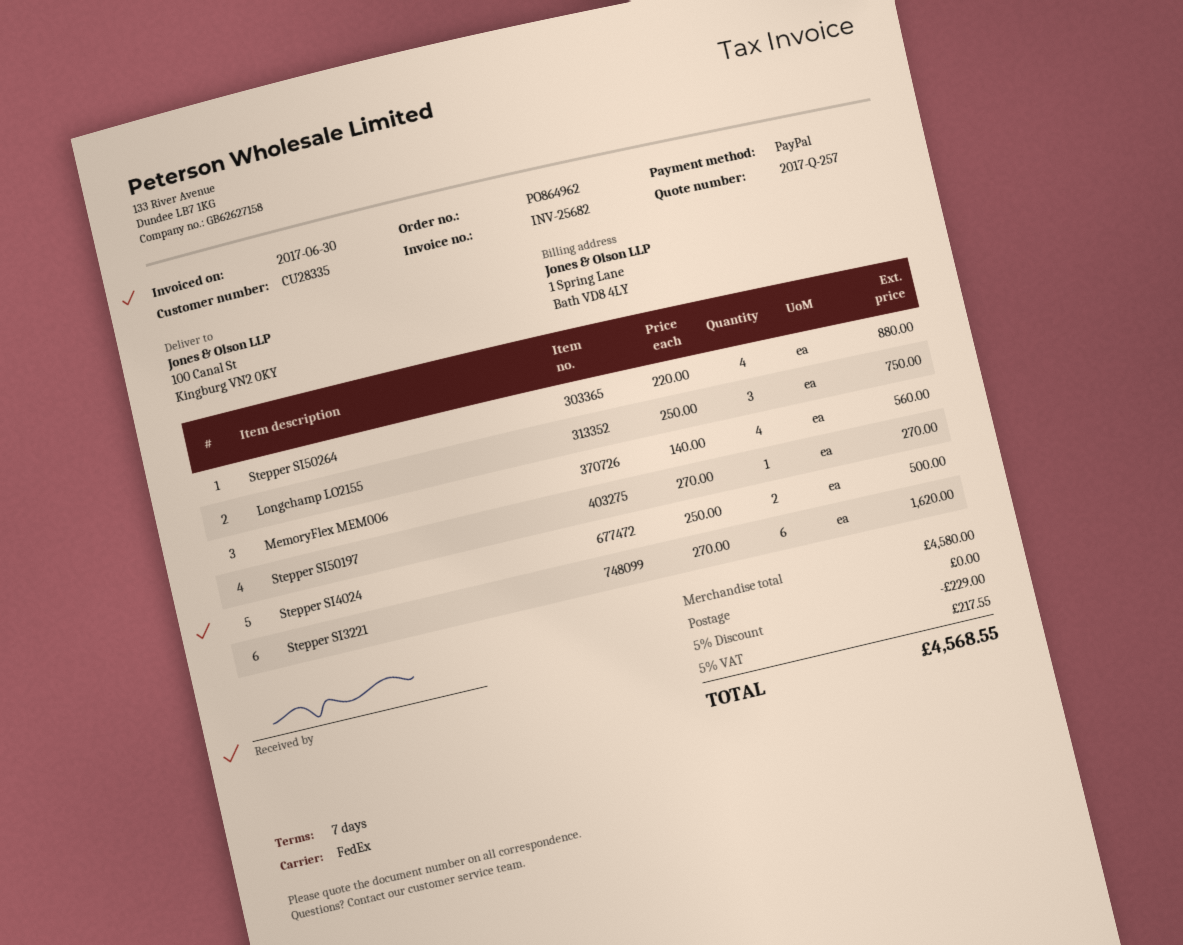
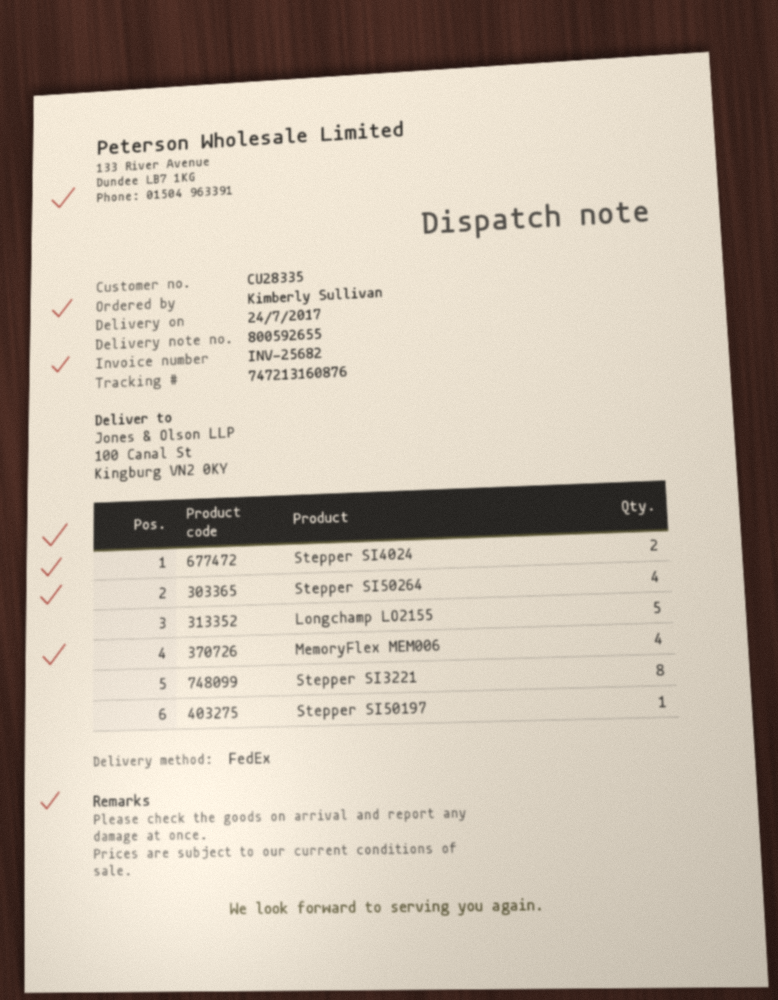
Longchamp LO2155: 3 -> 5
Stepper SI3221: 6 -> 8

